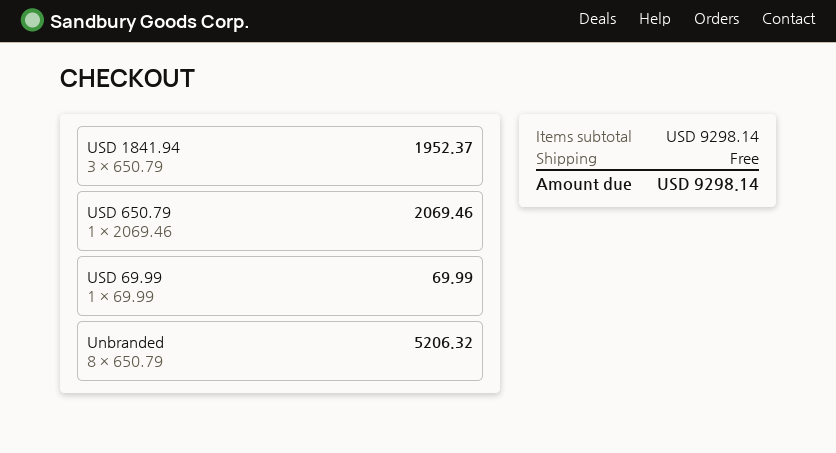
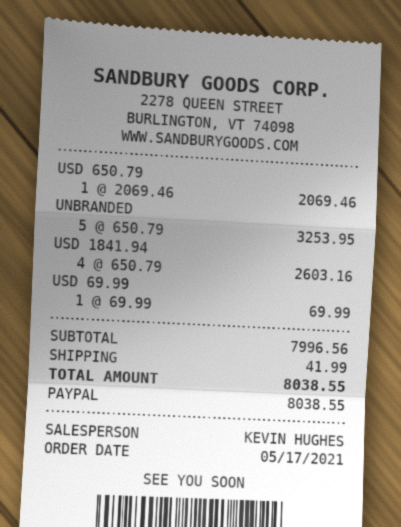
USD 1841.94: 3 x 650.79 = 1952.37 -> 4 x 650.79 = 2603.16
Unbranded: 8 x 650.79 = 5206.32 -> 5 x 650.79 = 3253.95
subtotal: 9298.14 -> 7996.56
shipping: 0.00 -> 41.99
total: 9298.14 -> 8038.55

